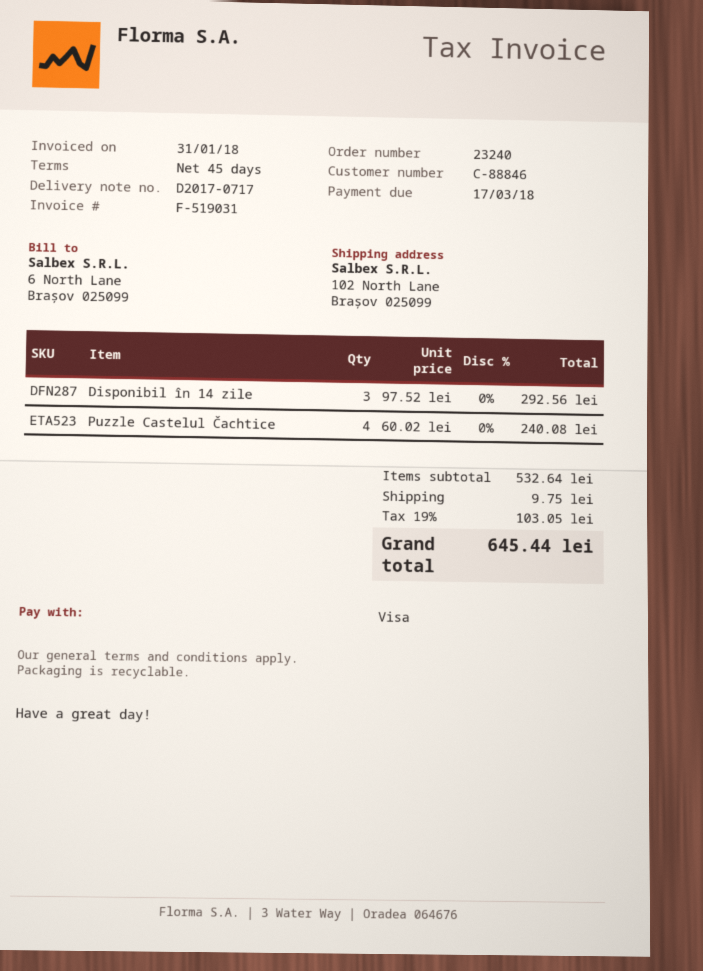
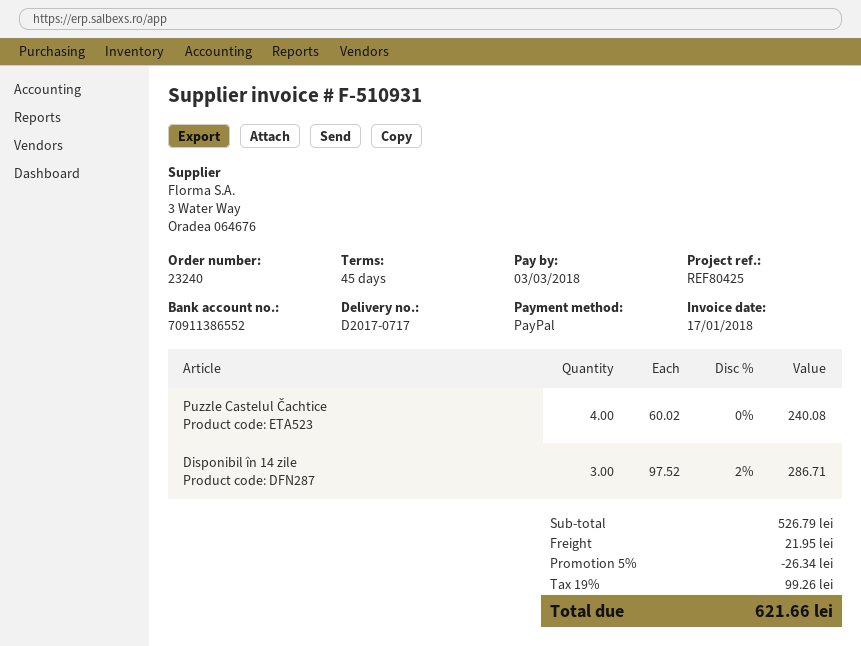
invoice number: F-519031 -> F-510931
invoice date: 2018-01-31 -> 2018-01-17
due date: 2018-03-17 -> 2018-03-03
payment method: Visa -> PayPal
Disponibil în 14 zile: 3 x 97.52 = 292.56 -> 3 x 97.52 - 2% = 286.71
subtotal: 532.64 -> 526.79
discount: none -> 5% = 26.34
shipping: 9.75 -> 21.95
tax: 19% = 103.05 -> 19% = 99.26
total: 645.44 -> 621.66

